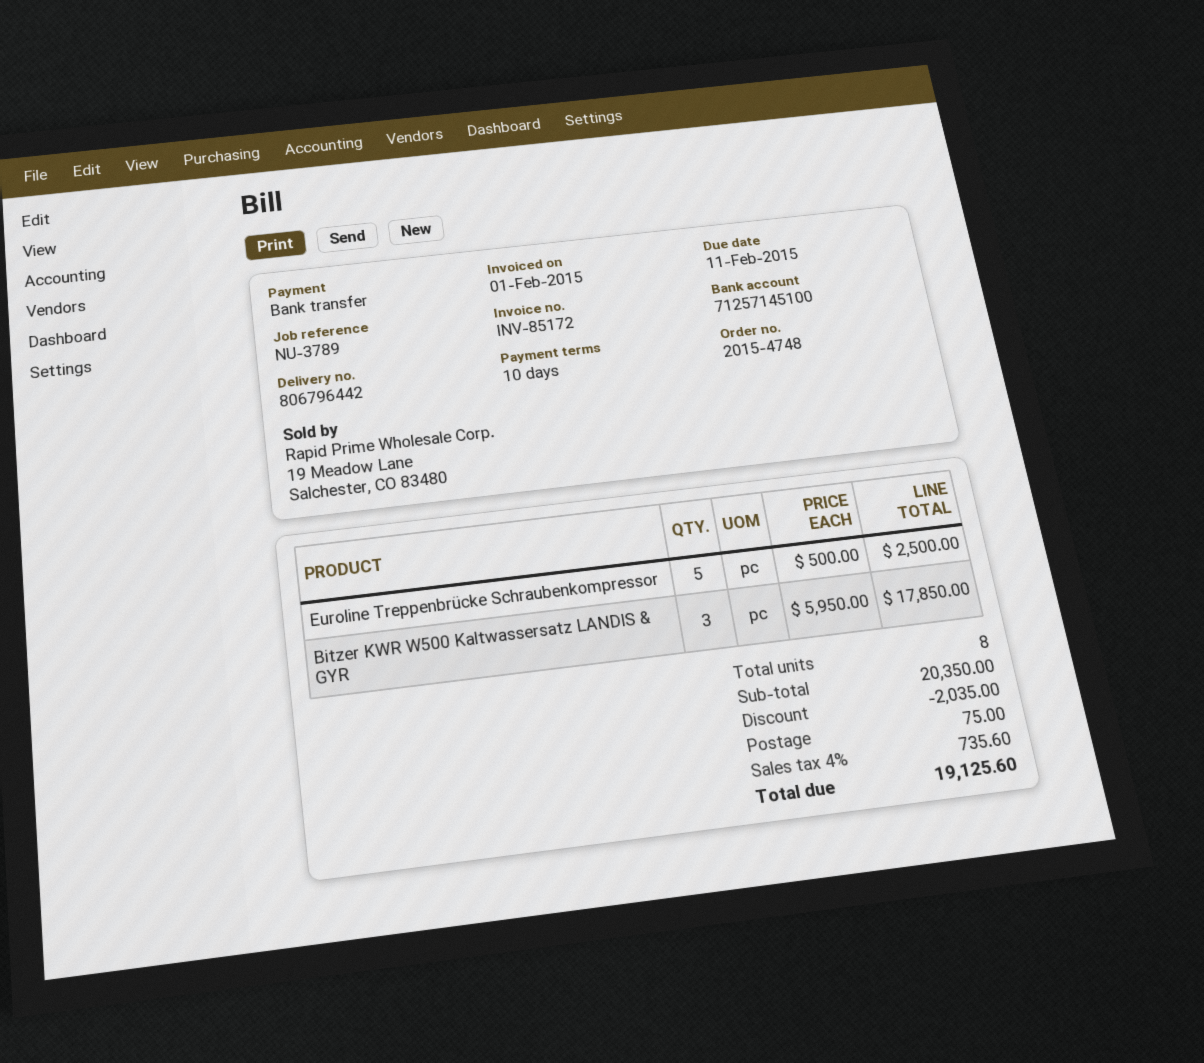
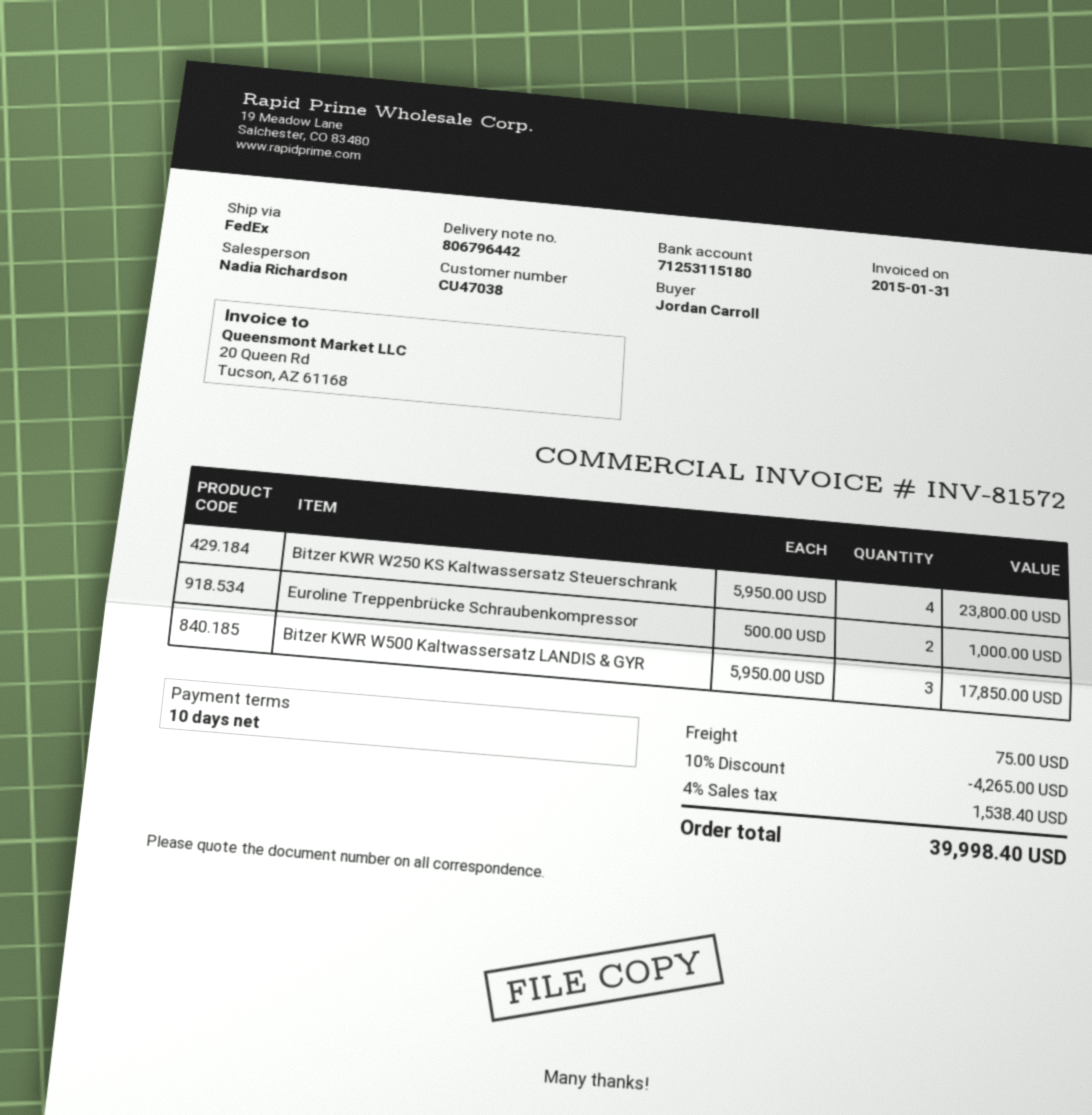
invoice number: INV-85172 -> INV-81572
invoice date: 2015-02-01 -> 2015-01-31
bank account: 71257145100 -> 71253115180
Euroline Treppenbrücke Schraubenkompressor: 5 x 500.00 = 2500.00 -> 2 x 500.00 = 1000.00
Bitzer KWR W250 KS Kaltwassersatz Steuerschrank: none -> 4 x 5950.00 = 23800.00
discount: 2035.00 -> 4265.00
tax: 4% = 735.60 -> 4% = 1538.40
total: 19125.60 -> 39998.40

